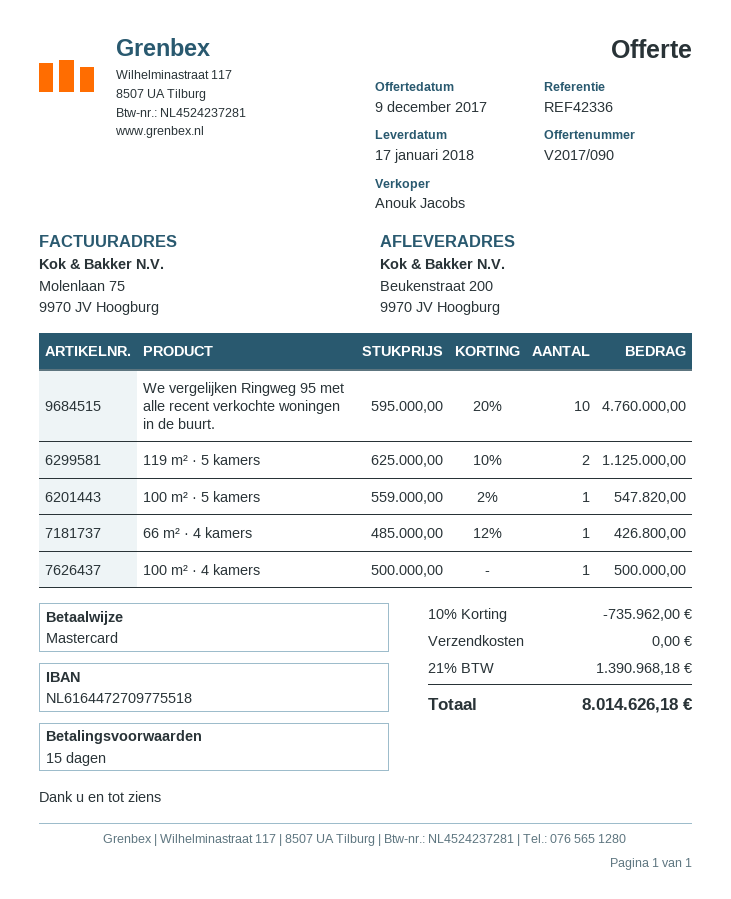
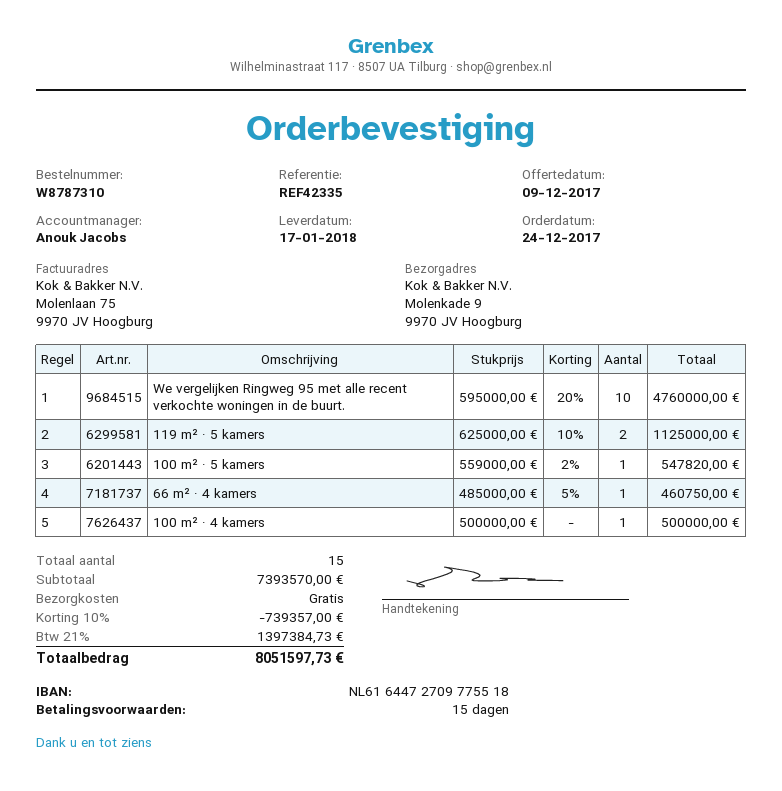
reference: REF42336 -> REF42335
ship to: Beukenstraat 200, 9970 JV Hoogburg -> Molenkade 9, 9970 JV Hoogburg
66 m² · 4 kamers: 1 x 485000.00 - 12% = 426800.00 -> 1 x 485000.00 - 5% = 460750.00
discount: 10% = 735962.00 -> 10% = 739357.00
tax: 21% = 1390968.18 -> 21% = 1397384.73
total: 8014626.18 -> 8051597.73

